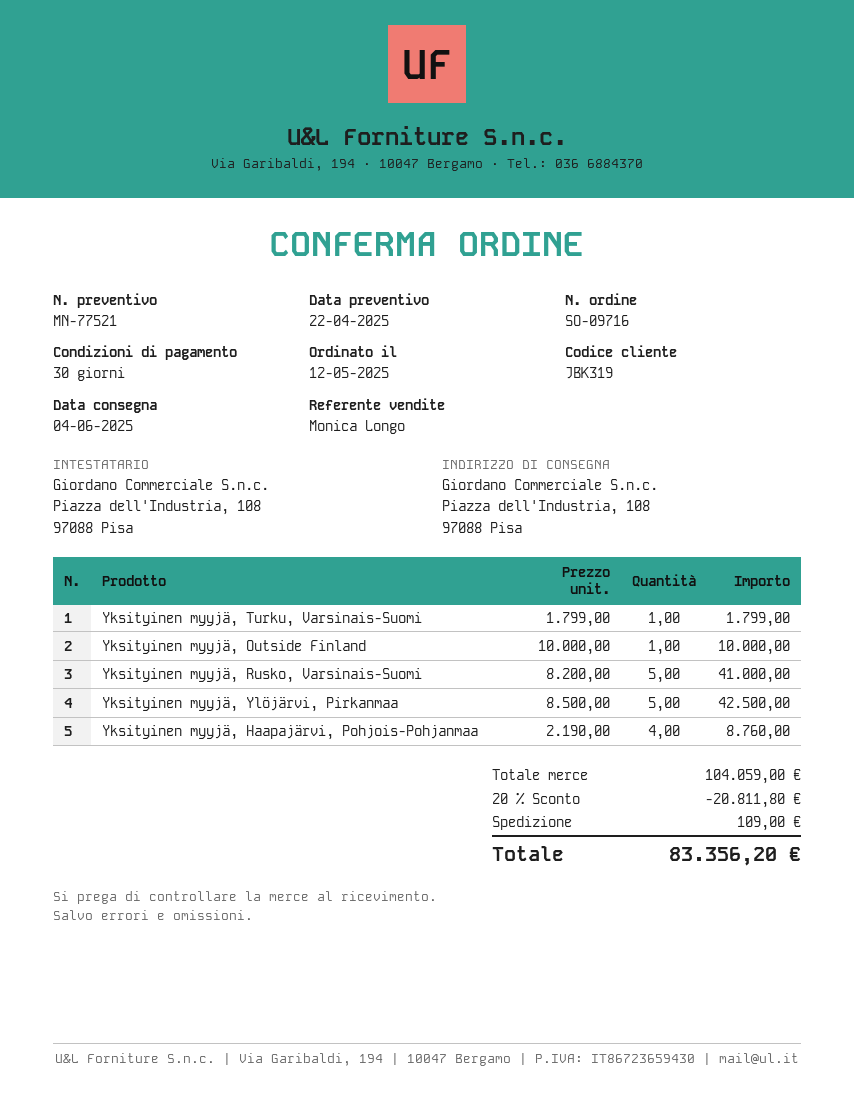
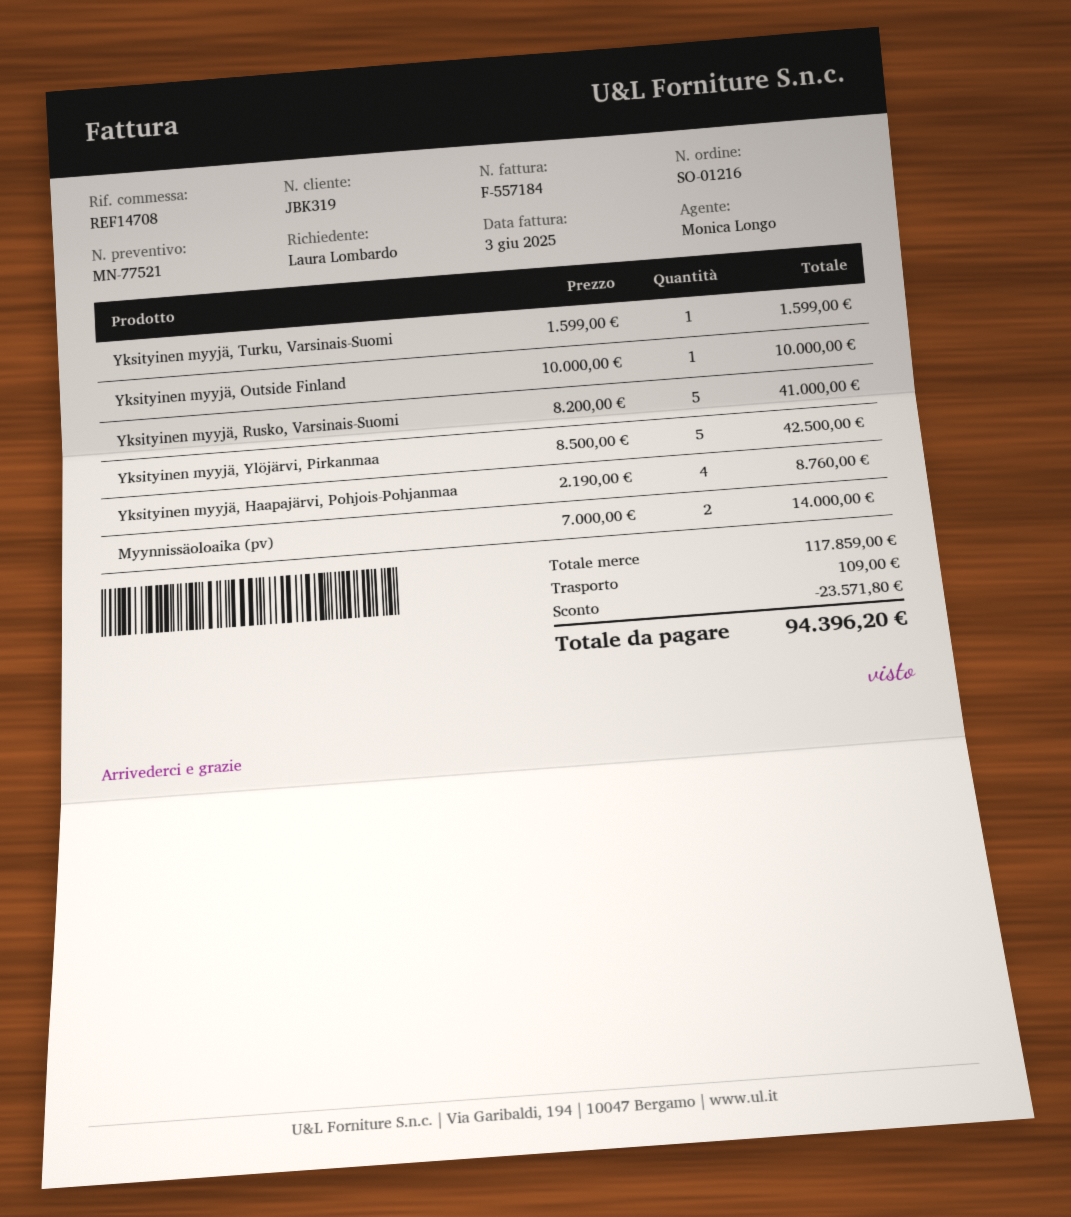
order number: SO-09716 -> SO-01216
Yksityinen myyjä, Turku, Varsinais-Suomi: 1 x 1799.00 = 1799.00 -> 1 x 1599.00 = 1599.00
Myynnissäoloaika (pv): none -> 2 x 7000.00 = 14000.00
subtotal: 104059.00 -> 117859.00
discount: 20811.80 -> 23571.80
total: 83356.20 -> 94396.20

